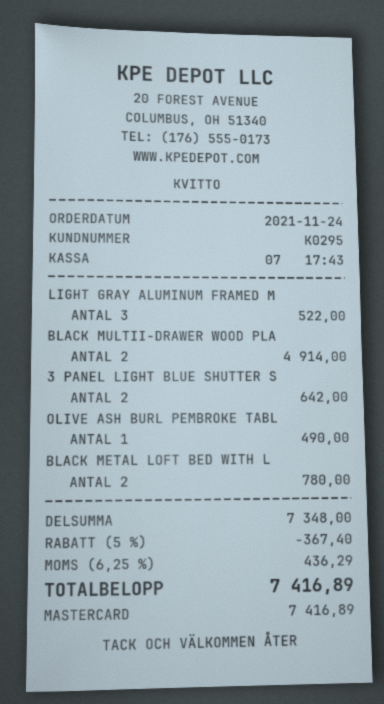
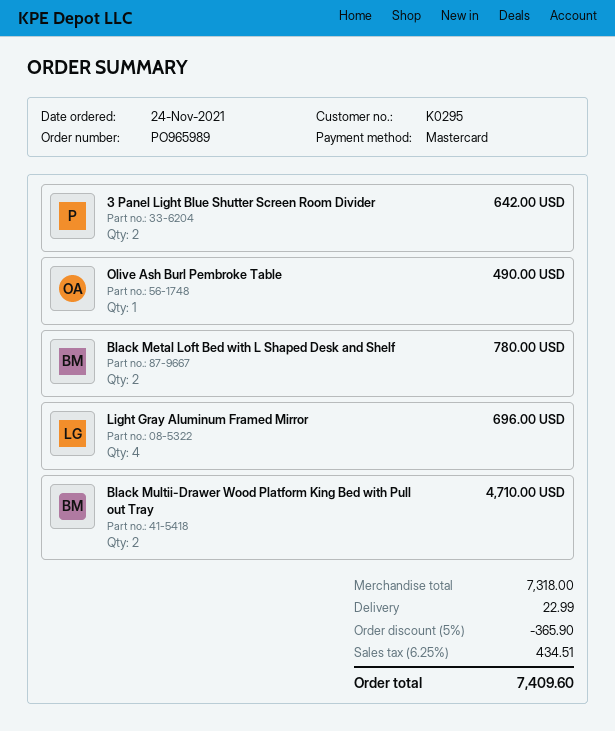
LIGHT GRAY ALUMINUM FRAMED M: 3 for 522.00 -> 4 for 696.00
BLACK MULTII-DRAWER WOOD PLA: 2 for 4914.00 -> 2 for 4710.00
subtotal: 7348.00 -> 7318.00
discount: 5% = 367.40 -> 5% = 365.90
shipping: none -> 22.99
tax: 6.25% = 436.29 -> 6.25% = 434.51
total: 7416.89 -> 7409.60

